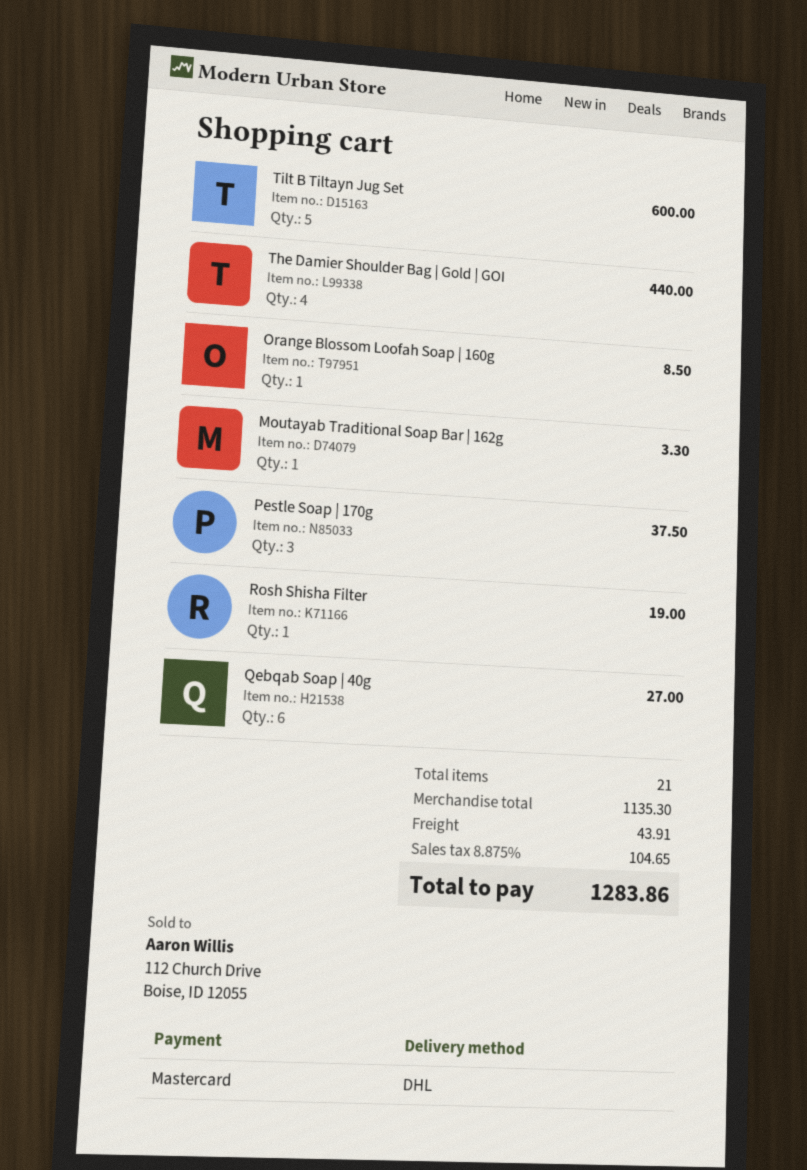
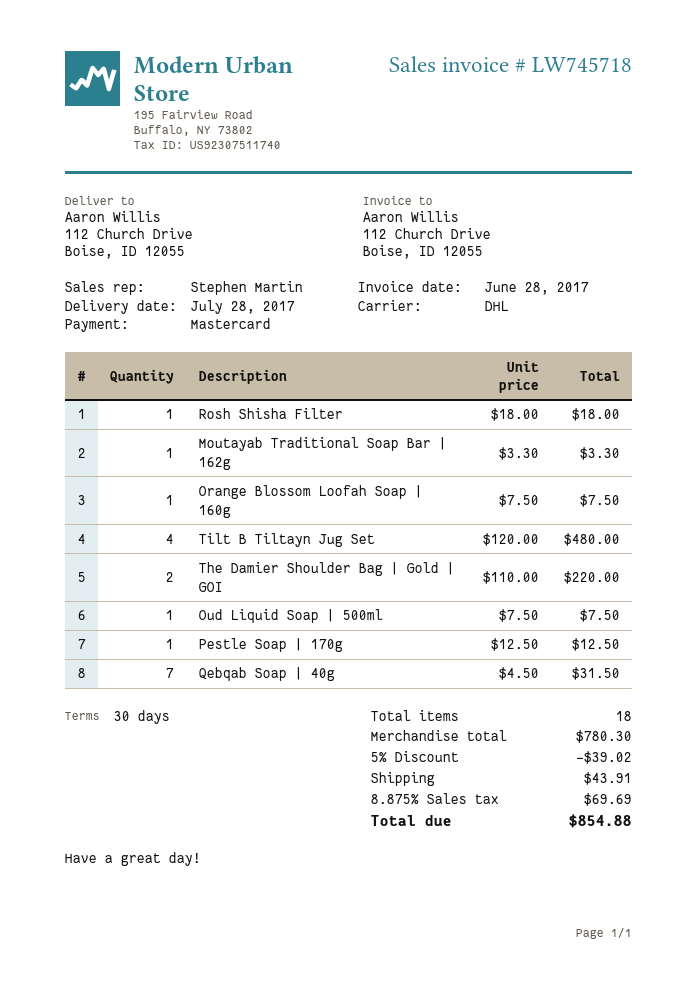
Tilt B Tiltayn Jug Set: 5 for 600.00 -> 4 for 480.00
The Damier Shoulder Bag | Gold | GOI: 4 for 440.00 -> 2 for 220.00
Orange Blossom Loofah Soap | 160g: 1 for 8.50 -> 1 for 7.50
Pestle Soap | 170g: 3 for 37.50 -> 1 for 12.50
Rosh Shisha Filter: 1 for 19.00 -> 1 for 18.00
Qebqab Soap | 40g: 6 for 27.00 -> 7 for 31.50
Oud Liquid Soap | 500ml: none -> 1 for 7.50
total quantity: 21 -> 18
subtotal: 1135.30 -> 780.30
discount: none -> 5% = 39.02
tax: 8.875% = 104.65 -> 8.875% = 69.69
total: 1283.86 -> 854.88

